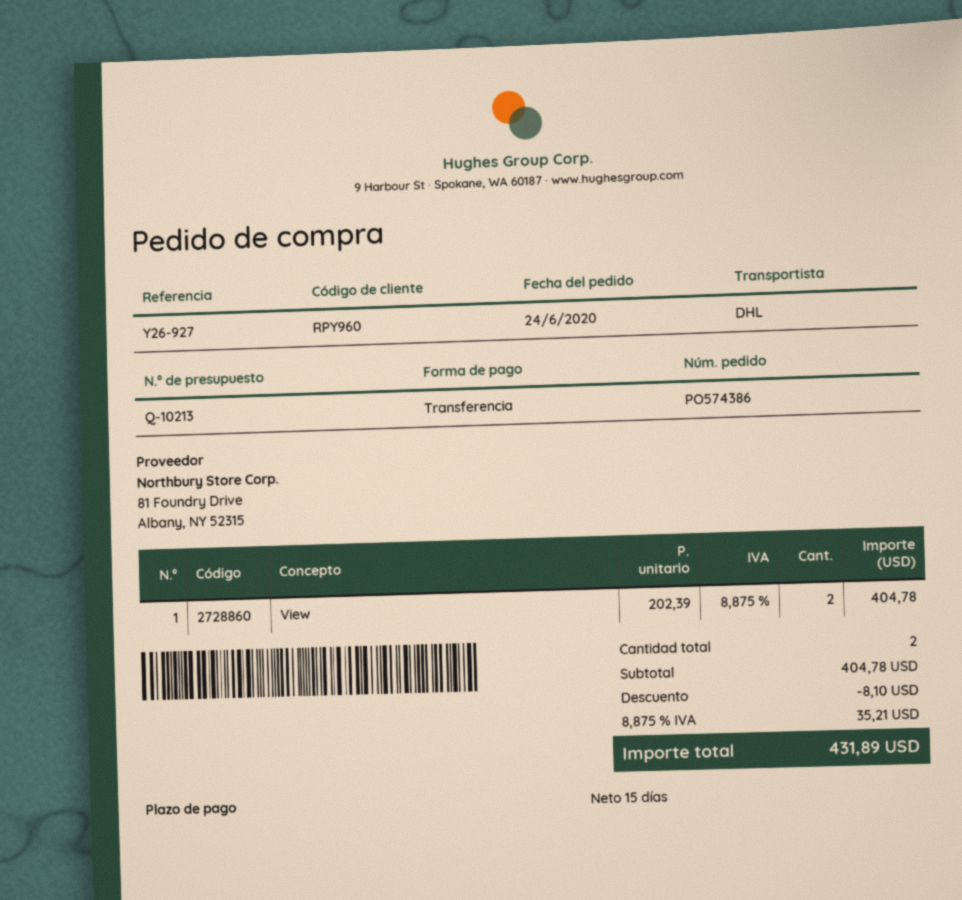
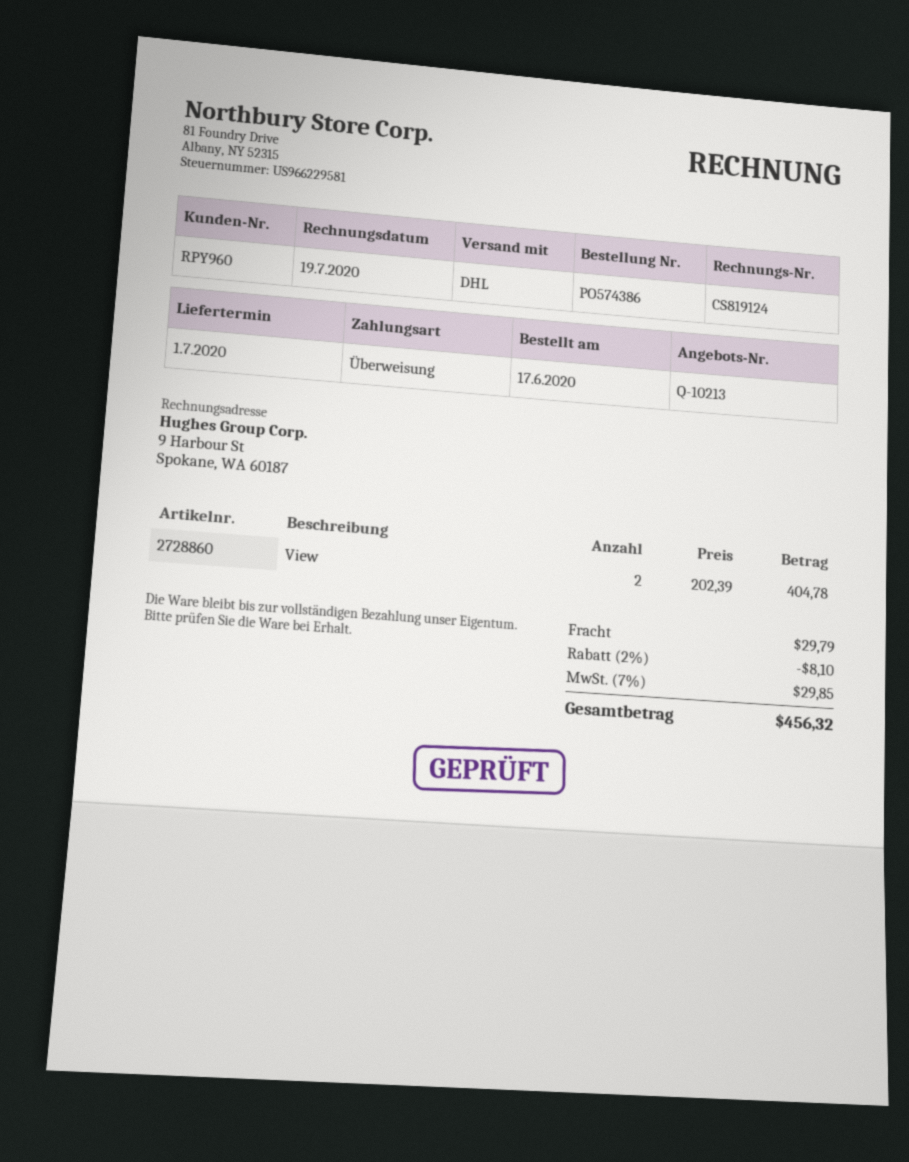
order date: 2020-06-24 -> 2020-06-17
shipping: none -> 29.79
tax: 8.875% = 35.21 -> 7% = 29.85
total: 431.89 -> 456.32

